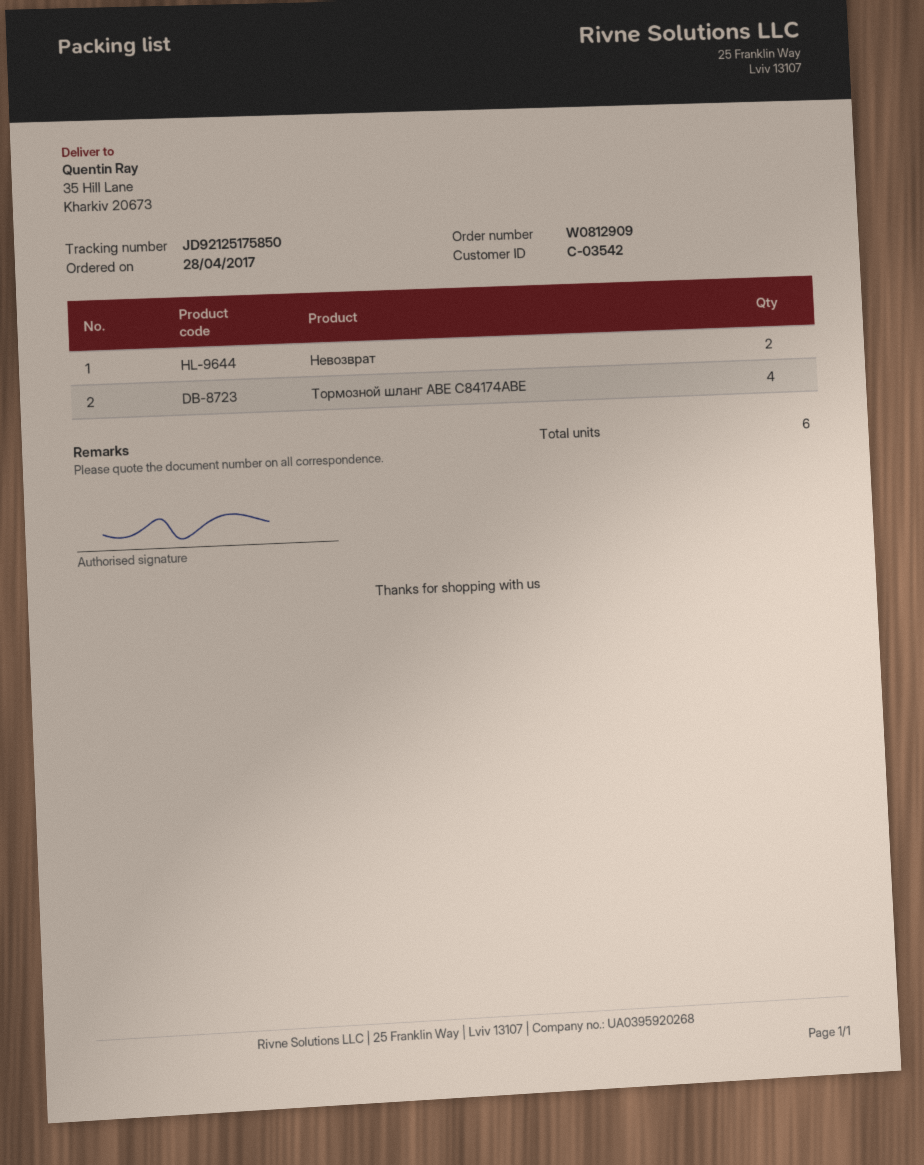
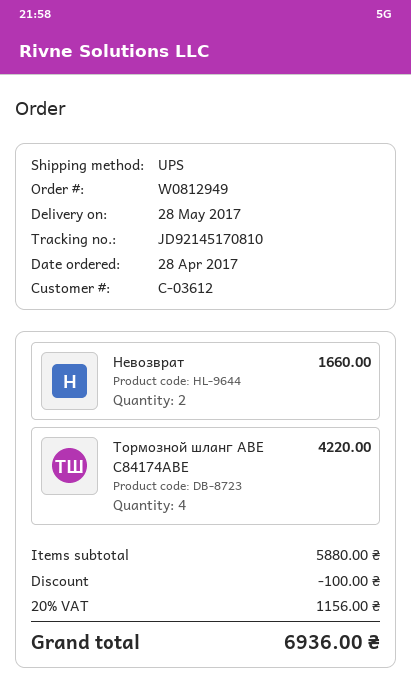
order number: W0812909 -> W0812949
customer number: C-03542 -> C-03612
tracking number: JD92125175850 -> JD92145170810

